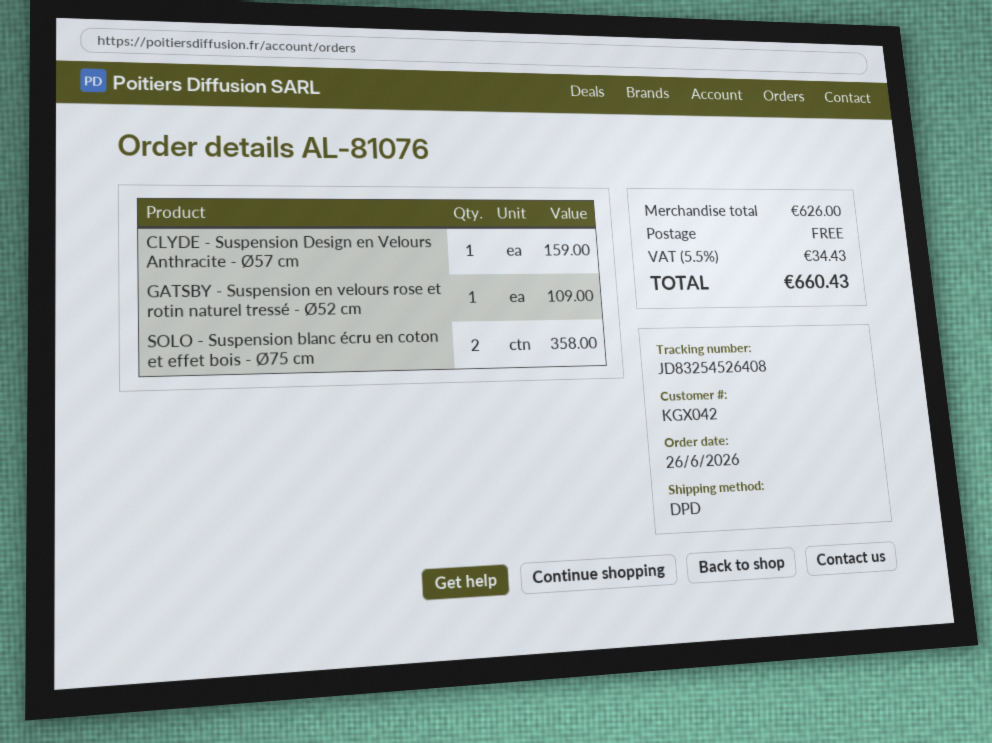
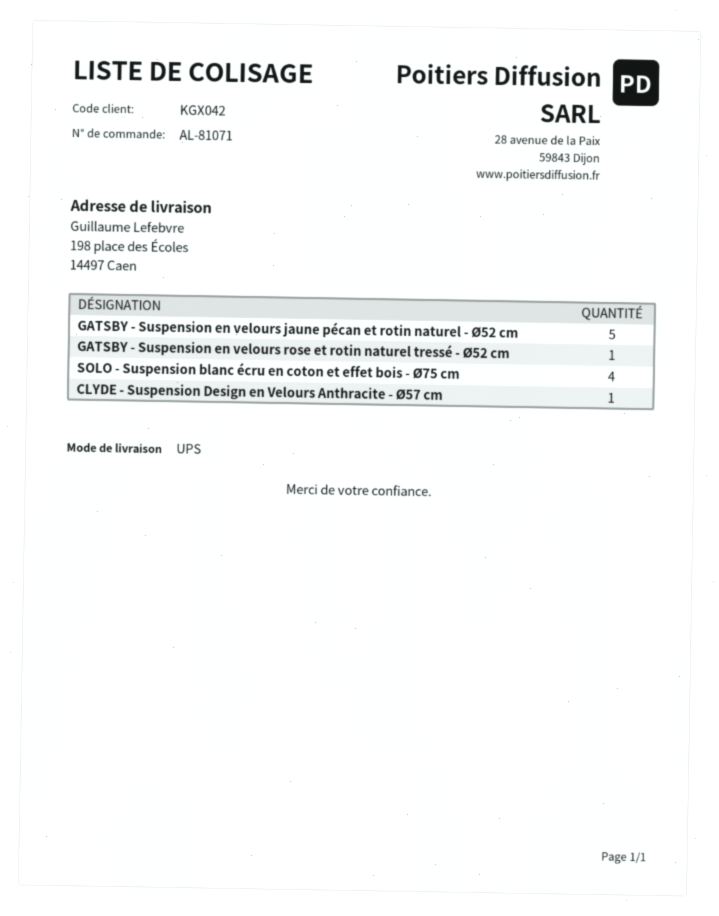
order number: AL-81076 -> AL-81071
shipping method: DPD -> UPS
SOLO - Suspension blanc écru en coton et effet bois - Ø75 cm: 2 -> 4
GATSBY - Suspension en velours jaune pécan et rotin naturel - Ø52 cm: none -> 5

